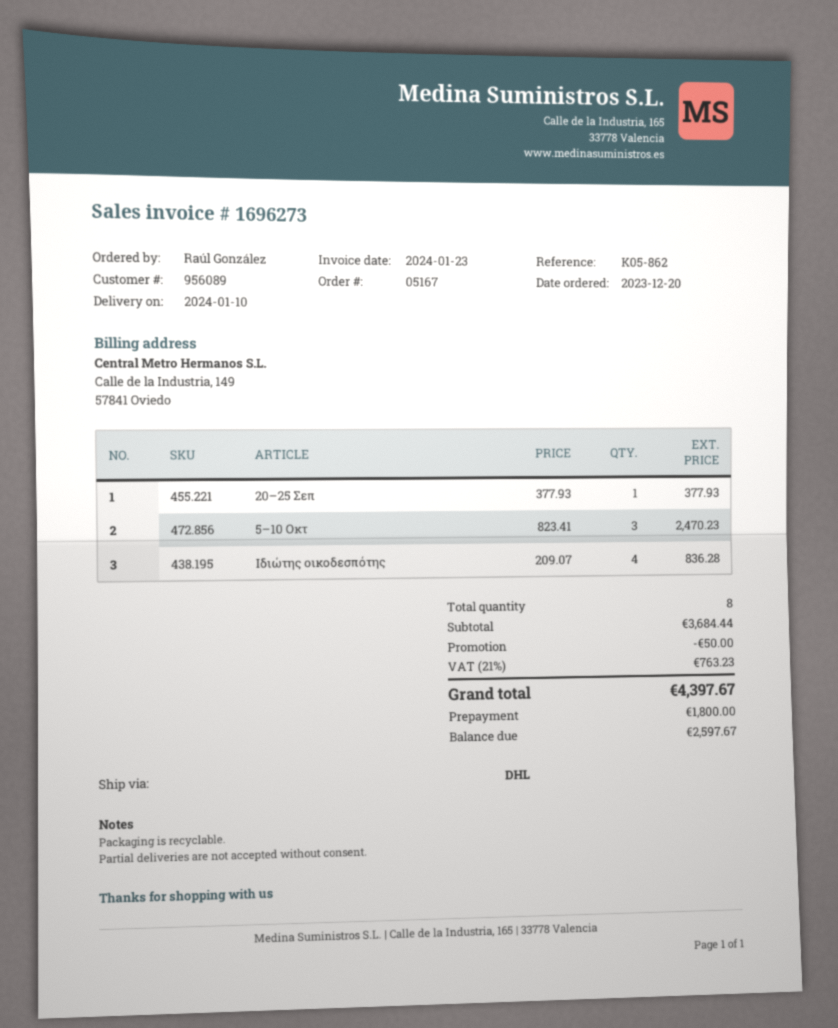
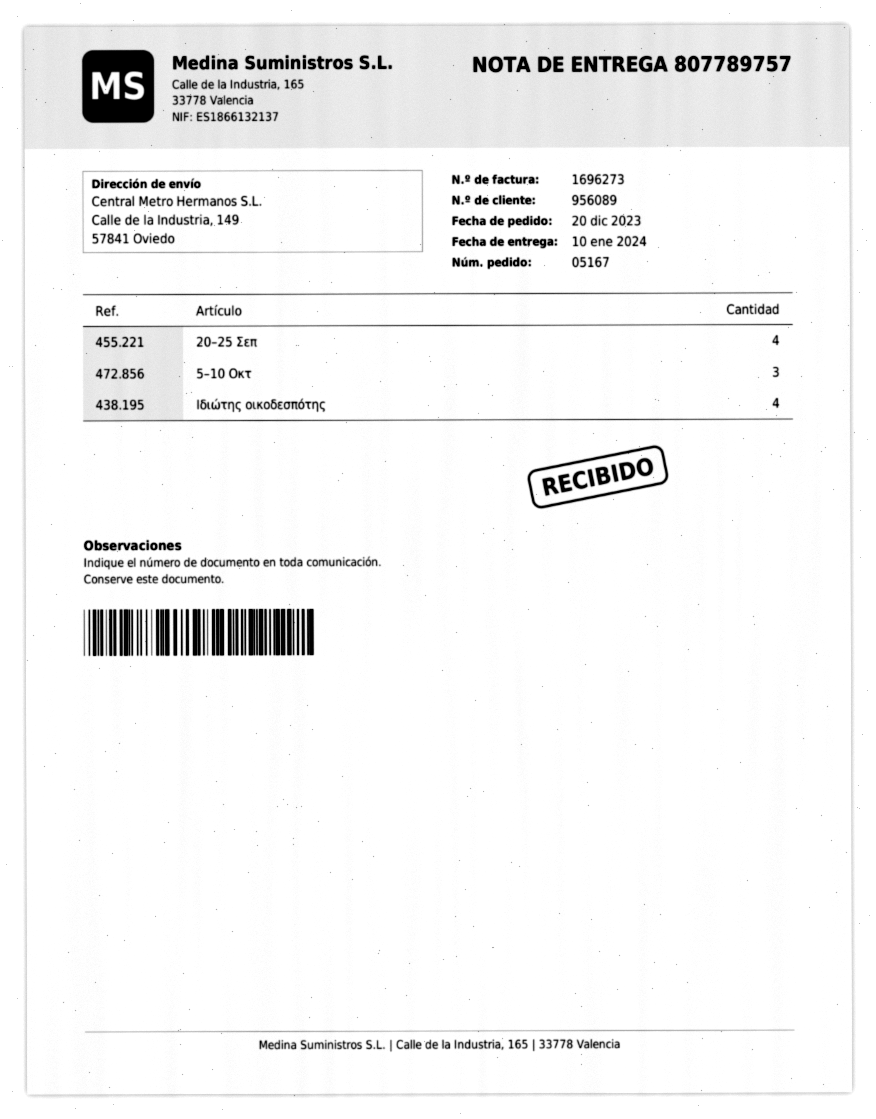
20–25 Σεπ: 1 -> 4

